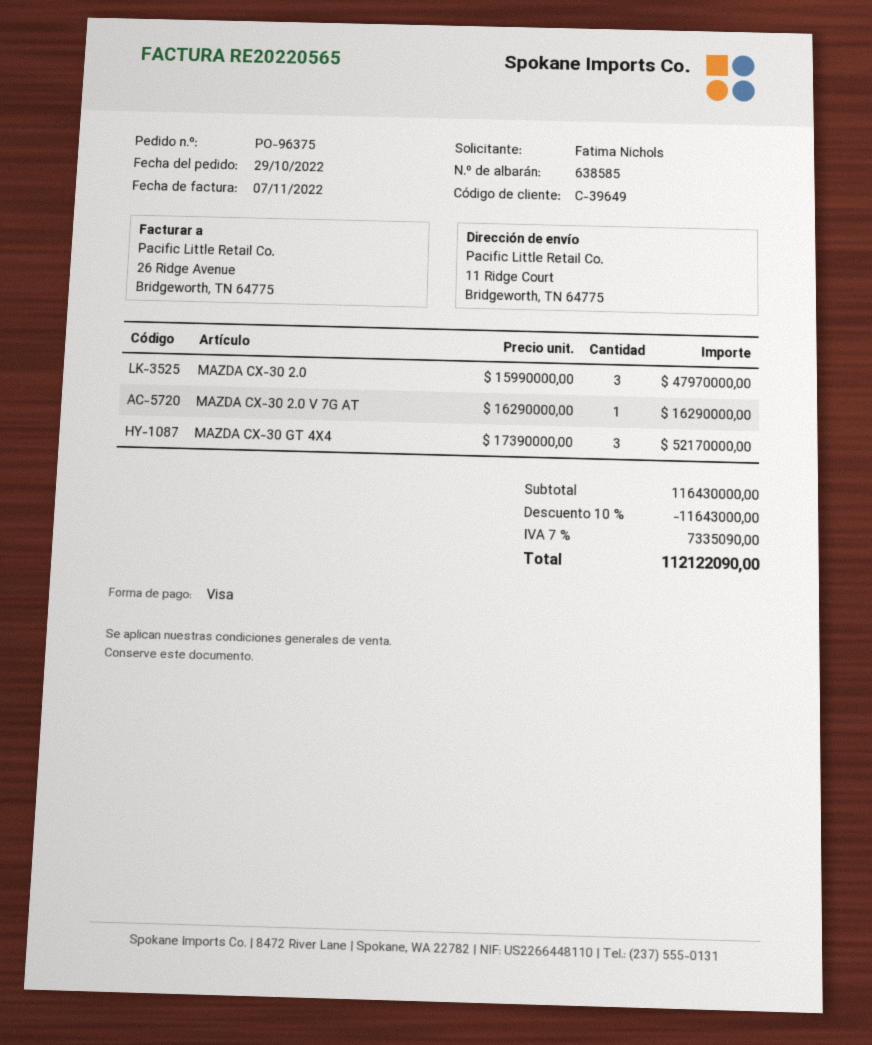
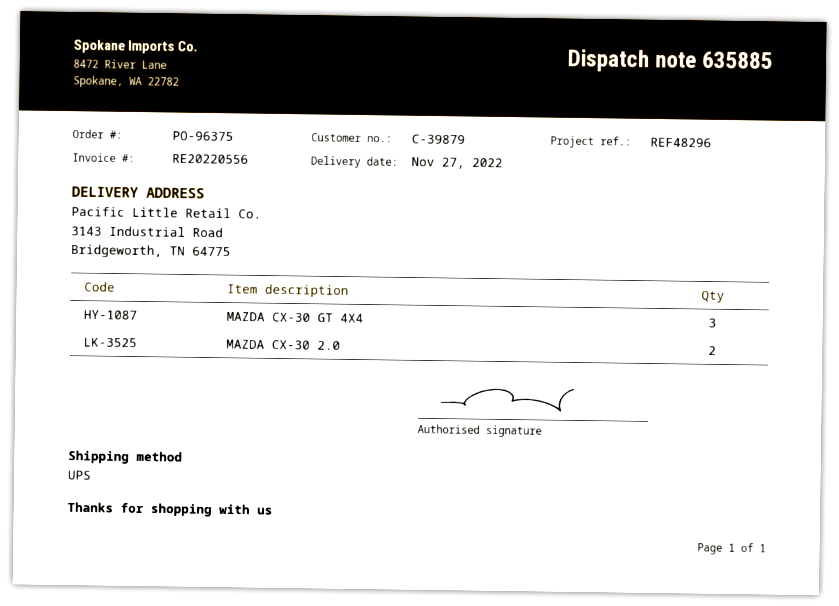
delivery note number: 638585 -> 635885
invoice number: RE20220565 -> RE20220556
customer number: C-39649 -> C-39879
ship to: 11 Ridge Court, Bridgeworth, TN 64775 -> 3143 Industrial Road, Bridgeworth, TN 64775
MAZDA CX-30 2.0: 3 -> 2
MAZDA CX-30 2.0 V 7G AT: 1 -> none

